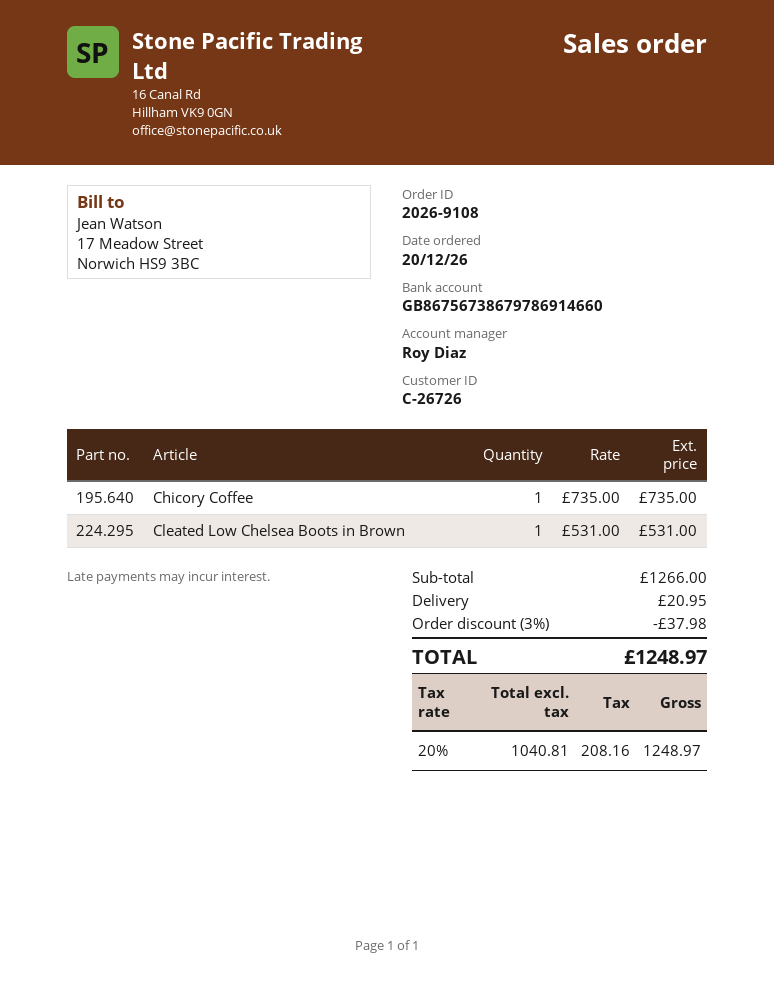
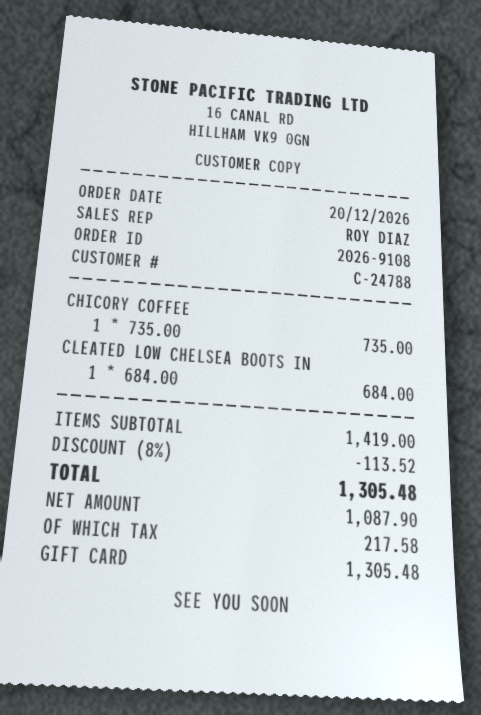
customer number: C-26726 -> C-24788
Cleated Low Chelsea Boots in Brown: 1 x 531.00 = 531.00 -> 1 x 684.00 = 684.00
subtotal: 1266.00 -> 1419.00
discount: 3% = 37.98 -> 8% = 113.52
shipping: 20.95 -> none
net: 1040.81 -> 1087.90
tax: 208.16 -> 217.58
total: 1248.97 -> 1305.48

